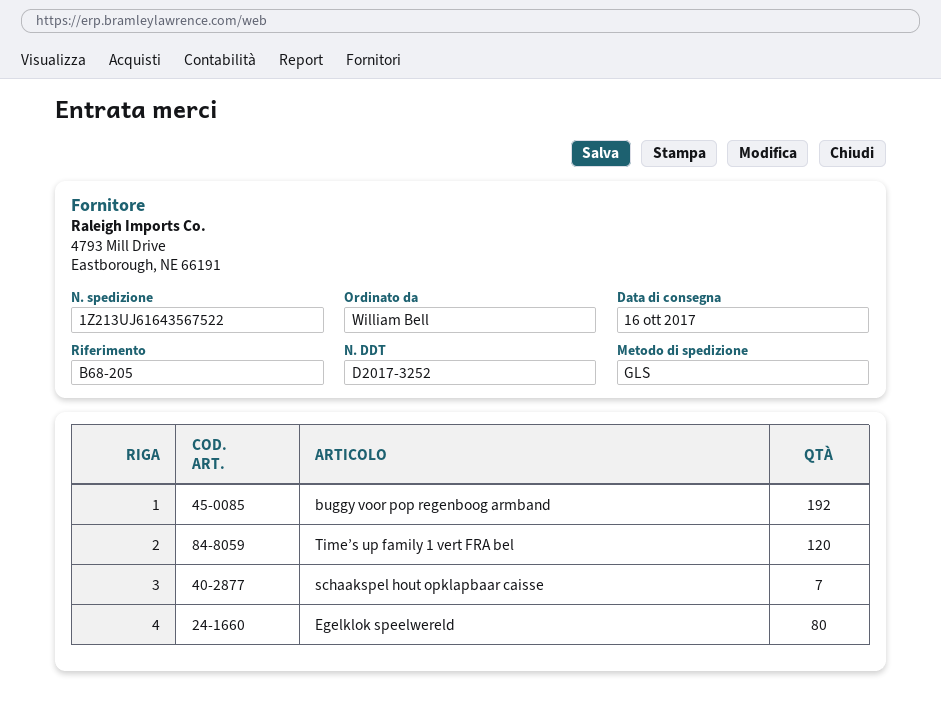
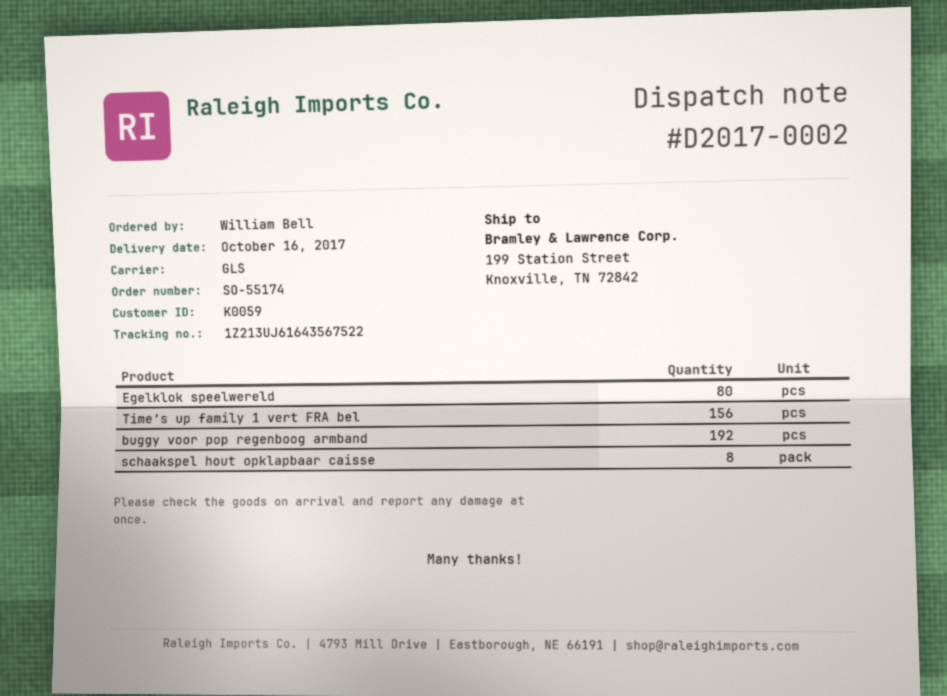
delivery note number: D2017-3252 -> D2017-0002
Time’s up family 1 vert FRA bel: 120 -> 156
schaakspel hout opklapbaar caisse: 7 -> 8

